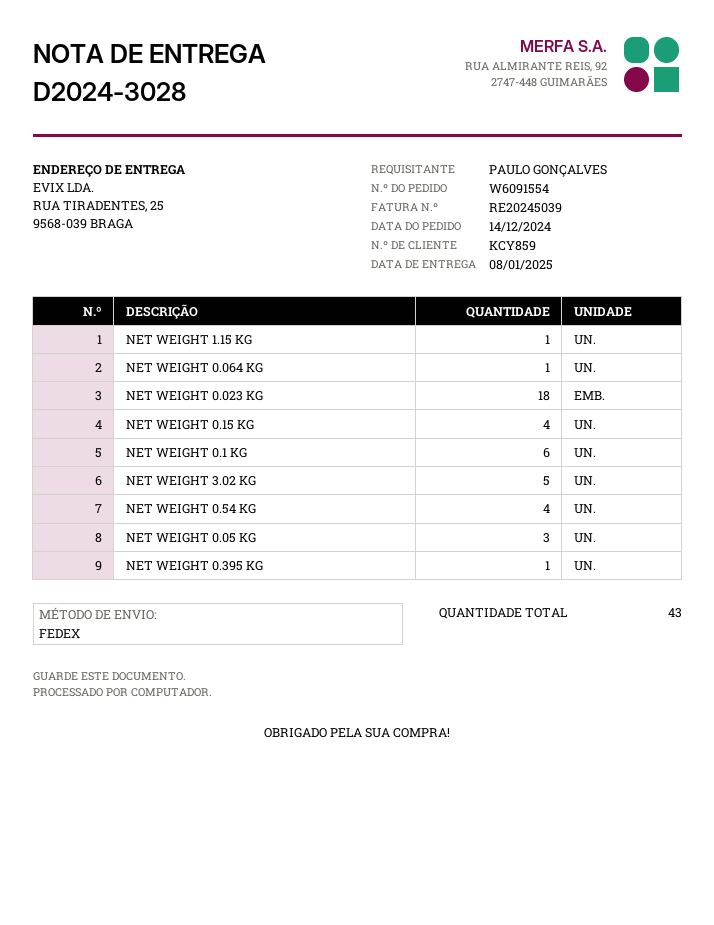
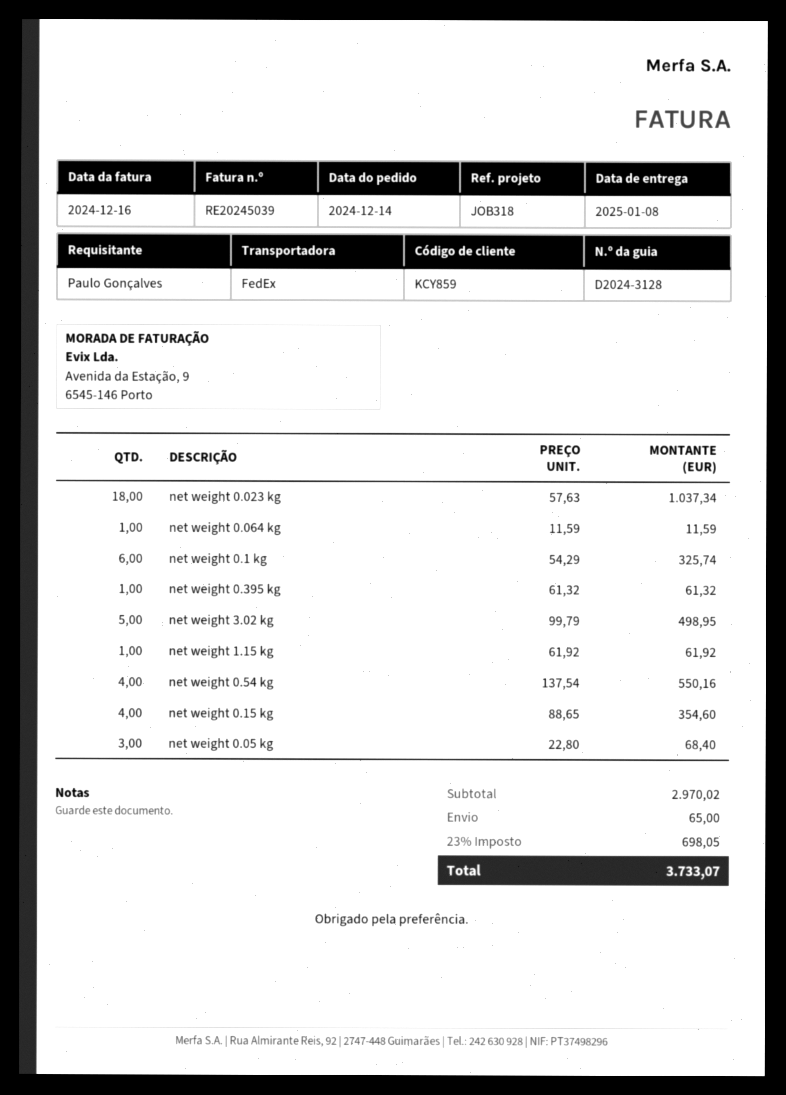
delivery note number: D2024-3028 -> D2024-3128

